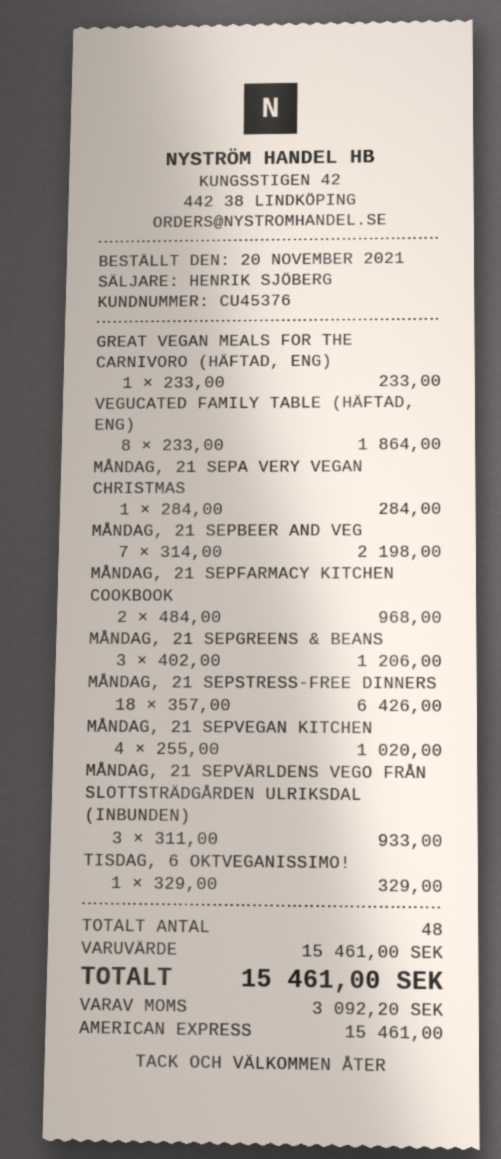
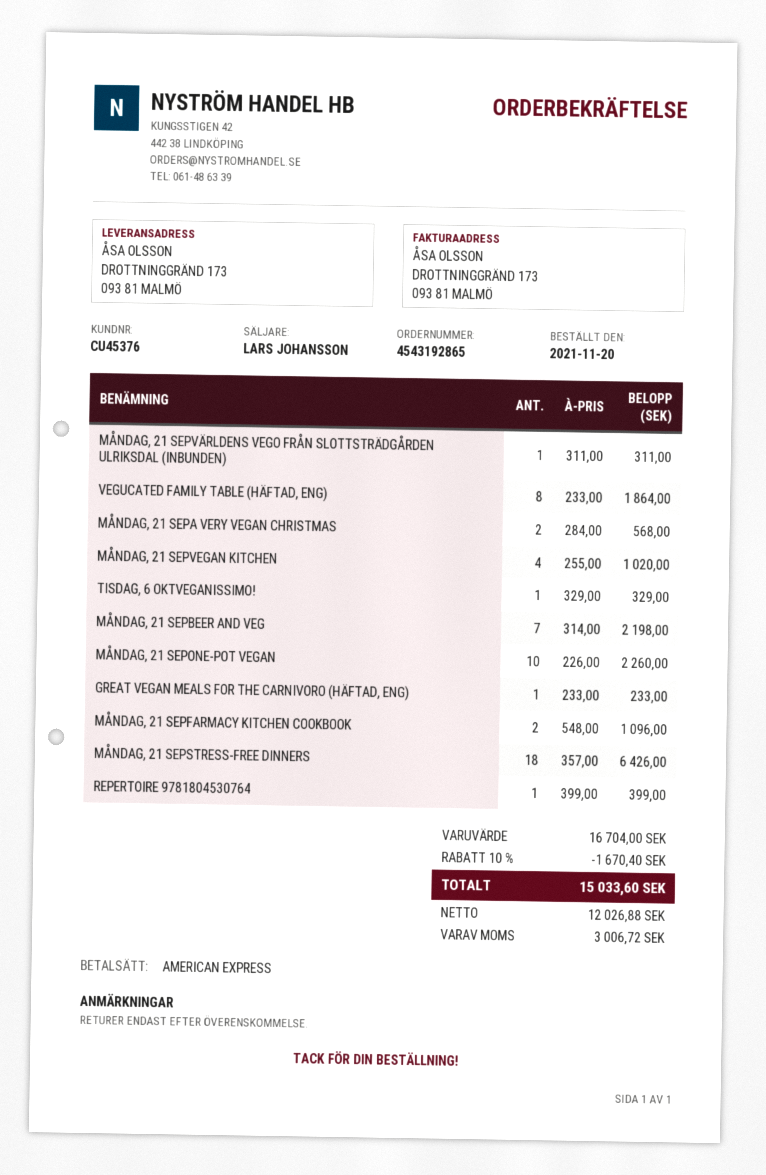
sales rep: HENRIK SJÖBERG -> LARS JOHANSSON
MÅNDAG, 21 SEPA VERY VEGAN CHRISTMAS: 1 x 284.00 = 284.00 -> 2 x 284.00 = 568.00
MÅNDAG, 21 SEPFARMACY KITCHEN COOKBOOK: 2 x 484.00 = 968.00 -> 2 x 548.00 = 1096.00
MÅNDAG, 21 SEPGREENS & BEANS: 3 x 402.00 = 1206.00 -> none
MÅNDAG, 21 SEPVÄRLDENS VEGO FRÅN SLOTTSTRÄDGÅRDEN ULRIKSDAL (INBUNDEN): 3 x 311.00 = 933.00 -> 1 x 311.00 = 311.00
MÅNDAG, 21 SEPONE-POT VEGAN: none -> 10 x 226.00 = 2260.00
REPERTOIRE 9781804530764: none -> 1 x 399.00 = 399.00
subtotal: 15461.00 -> 16704.00
discount: none -> 10% = 1670.40
tax: 3092.20 -> 3006.72
total: 15461.00 -> 15033.60

